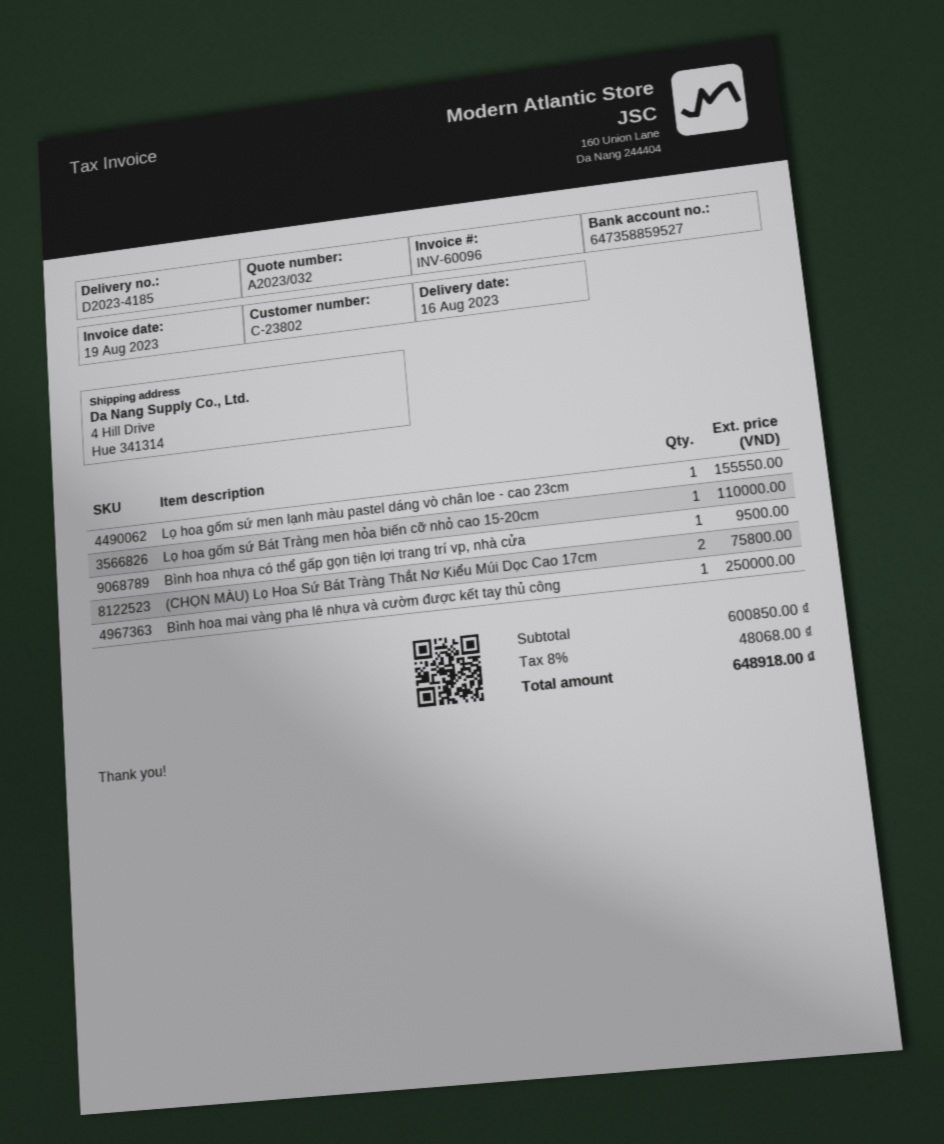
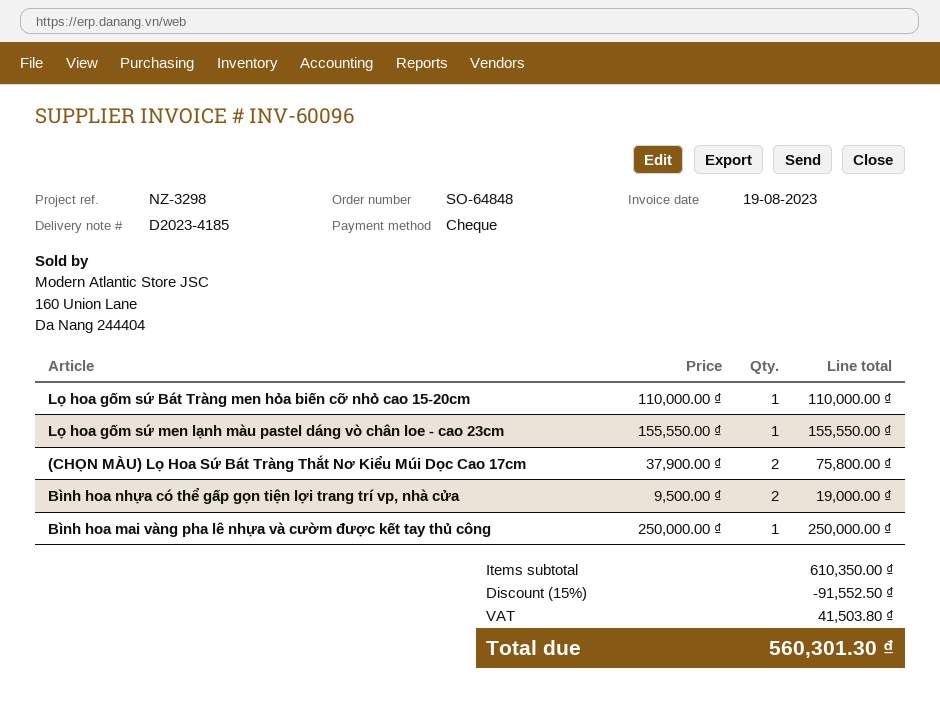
Bình hoa nhựa có thể gấp gọn tiện lợi trang trí vp, nhà cửa: 1 for 9500.00 -> 2 for 19000.00
subtotal: 600850.00 -> 610350.00
discount: none -> 15% = 91552.50
tax: 48068.00 -> 41503.80
total: 648918.00 -> 560301.30

